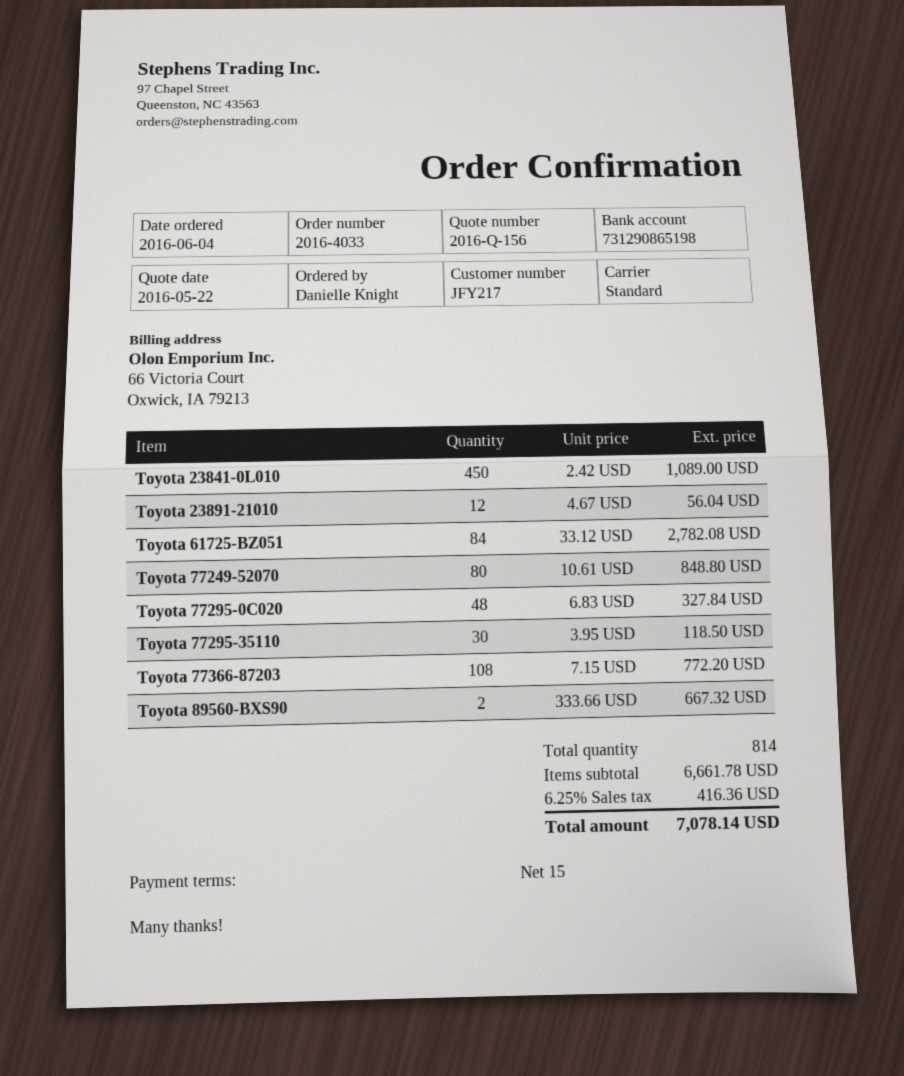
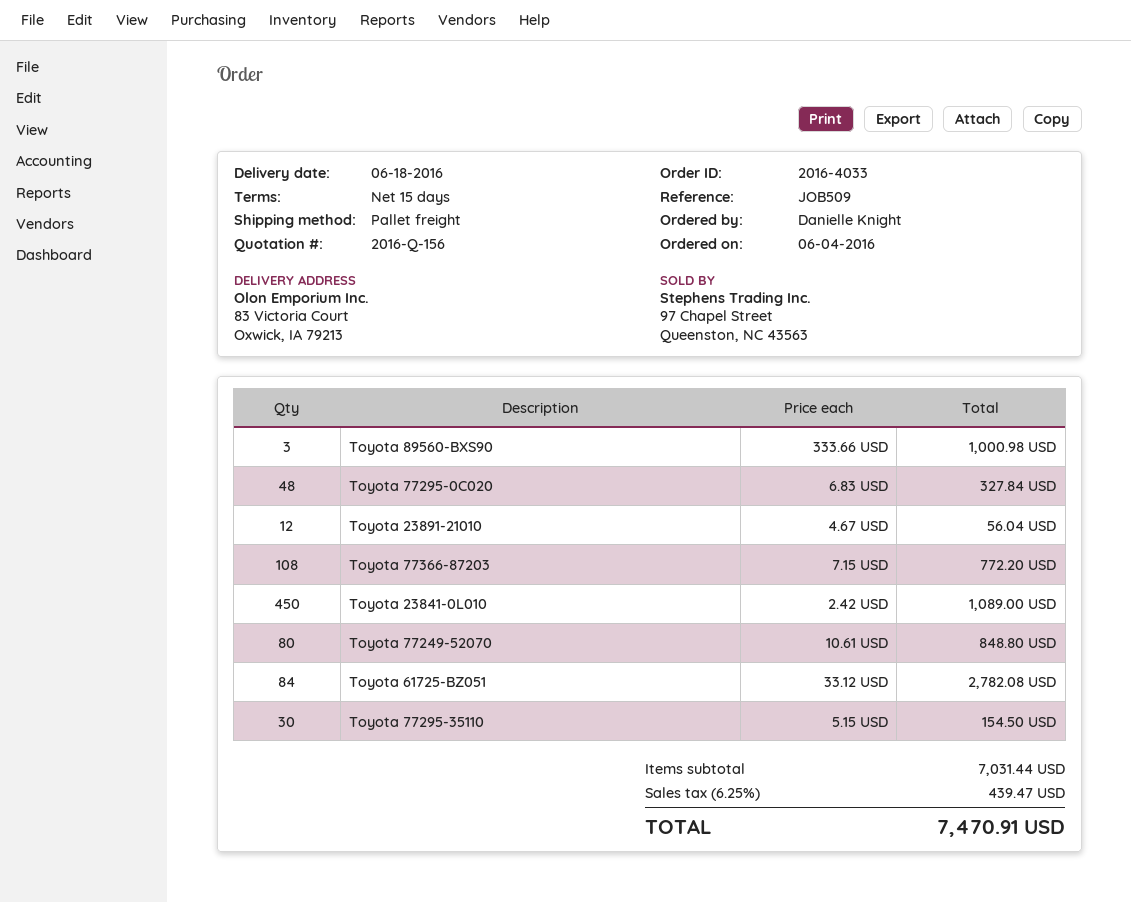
shipping method: standard -> pallet freight
Toyota 77295-35110: 30 x 3.95 = 118.50 -> 30 x 5.15 = 154.50
Toyota 89560-BXS90: 2 x 333.66 = 667.32 -> 3 x 333.66 = 1000.98
subtotal: 6661.78 -> 7031.44
tax: 6.25% = 416.36 -> 6.25% = 439.47
total: 7078.14 -> 7470.91

